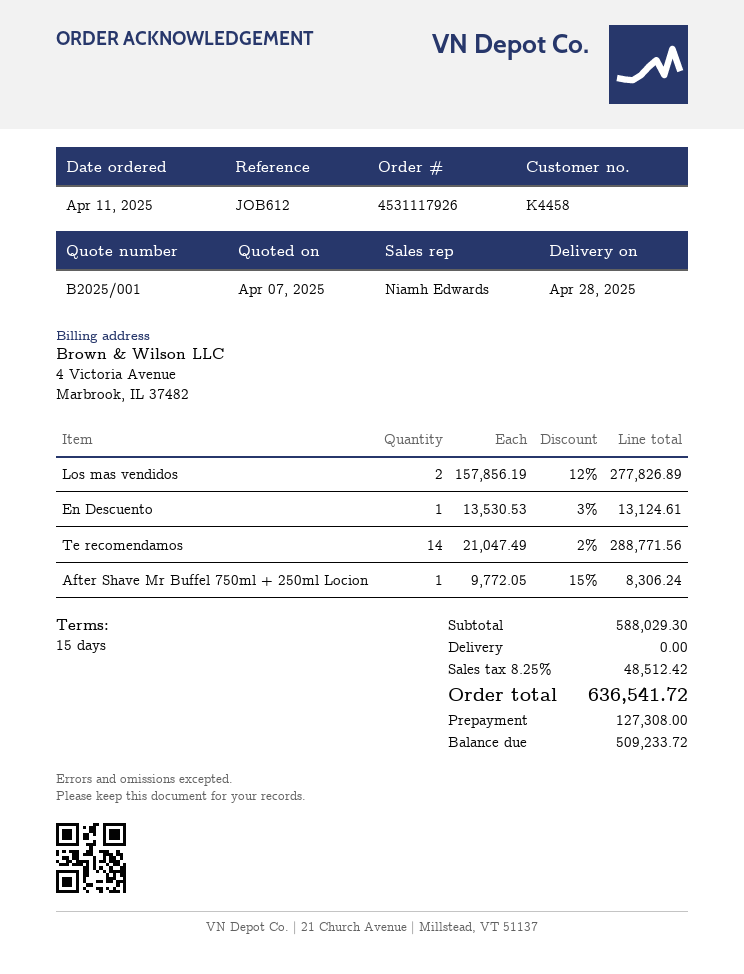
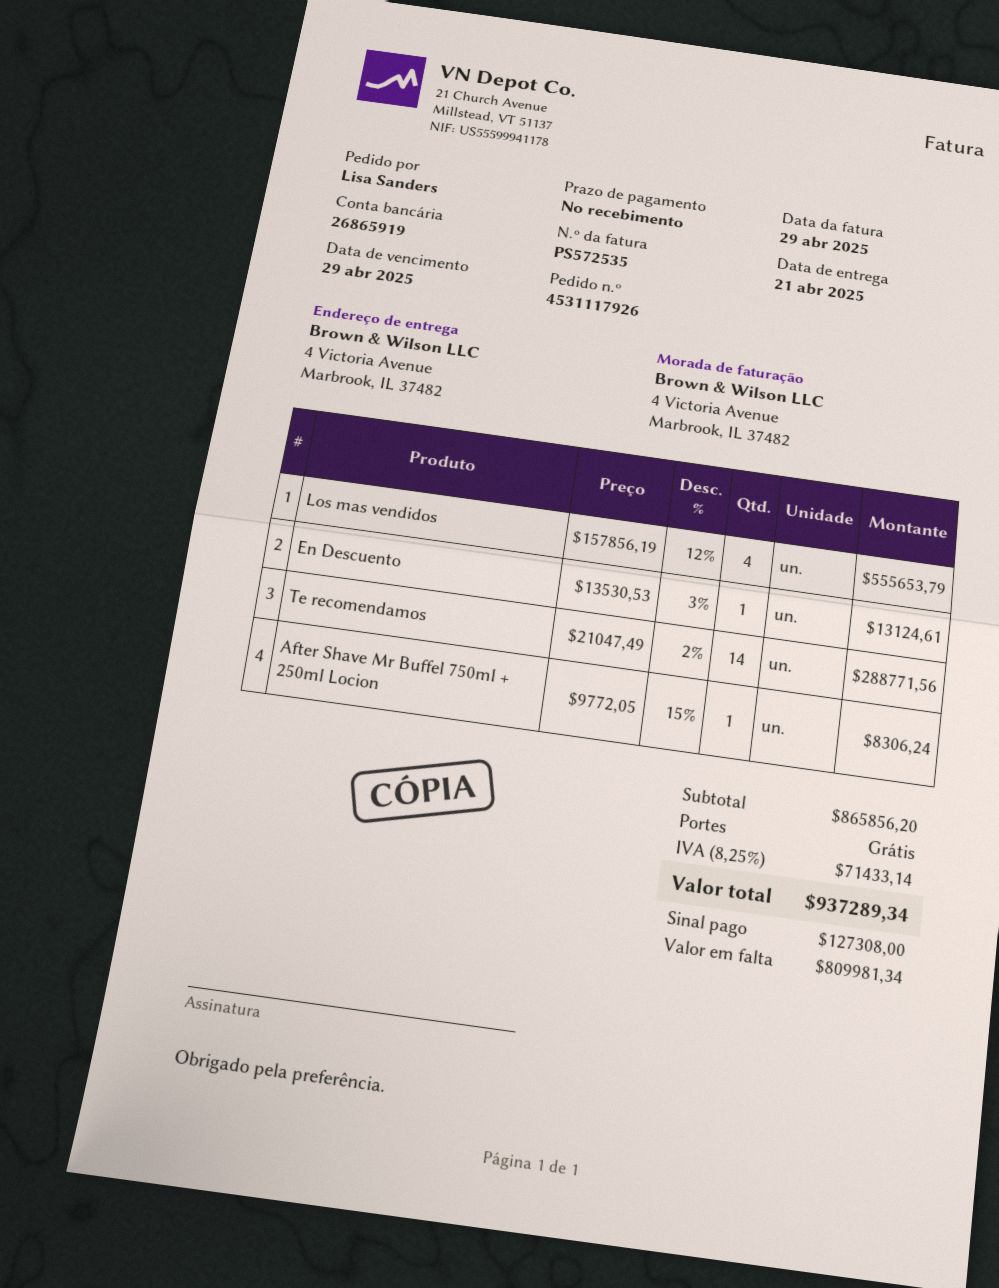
delivery date: 2025-04-28 -> 2025-04-21
payment terms: 15 days -> on receipt
Los mas vendidos: 2 x 157856.19 - 12% = 277826.89 -> 4 x 157856.19 - 12% = 555653.79
subtotal: 588029.30 -> 865856.20
tax: 8.25% = 48512.42 -> 8.25% = 71433.14
total: 636541.72 -> 937289.34
balance: 509233.72 -> 809981.34

